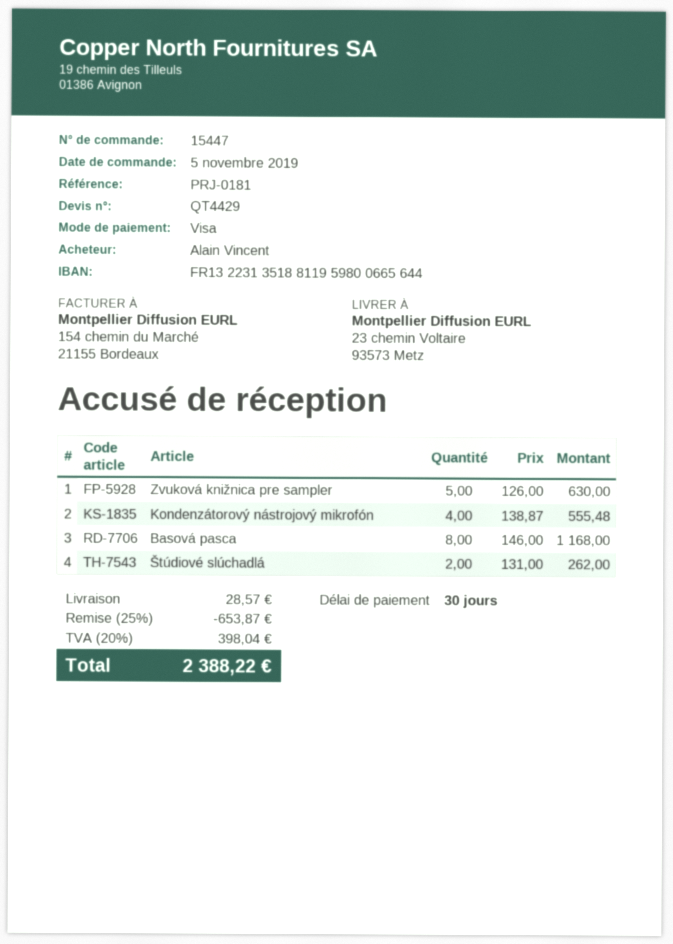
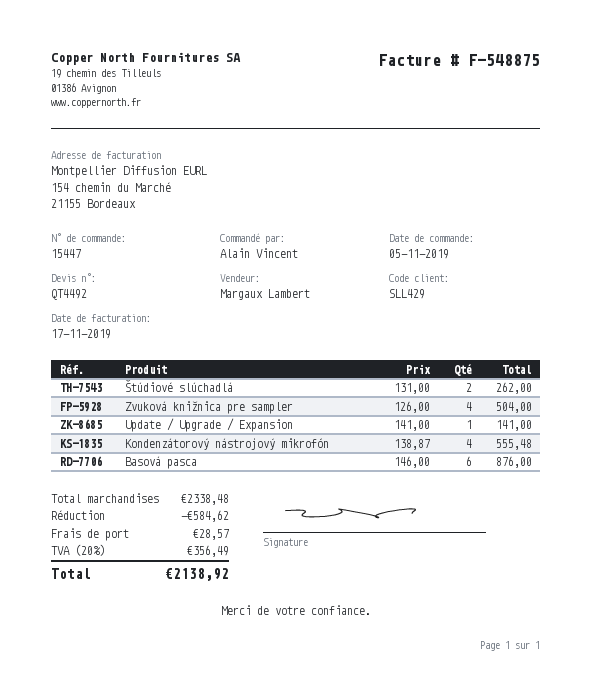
quote number: QT4429 -> QT4492
Zvuková knižnica pre sampler: 5 x 126.00 = 630.00 -> 4 x 126.00 = 504.00
Basová pasca: 8 x 146.00 = 1168.00 -> 6 x 146.00 = 876.00
Update / Upgrade / Expansion: none -> 1 x 141.00 = 141.00
discount: 653.87 -> 584.62
tax: 20% = 398.04 -> 20% = 356.49
total: 2388.22 -> 2138.92

